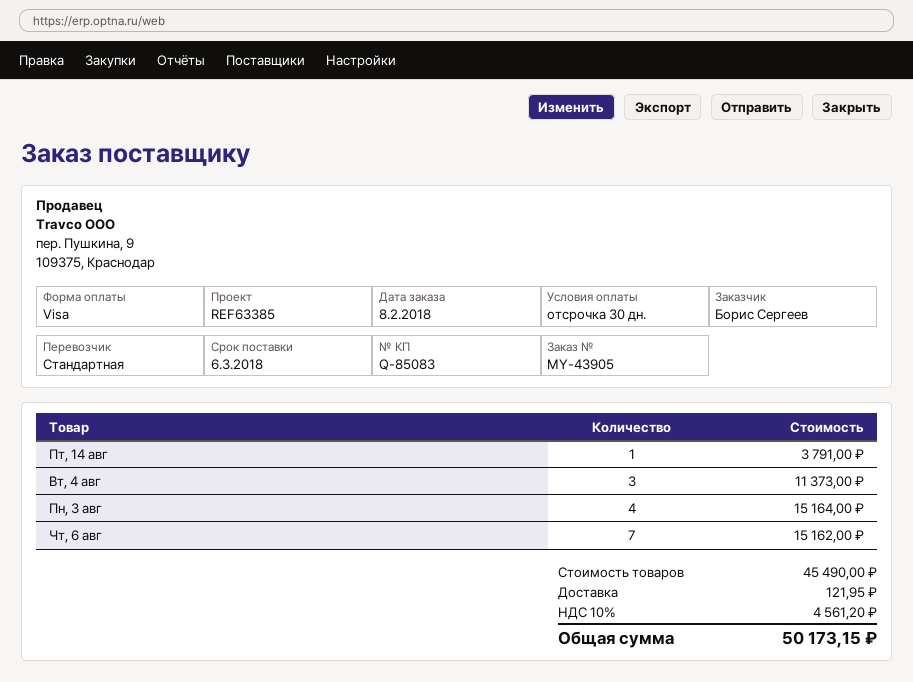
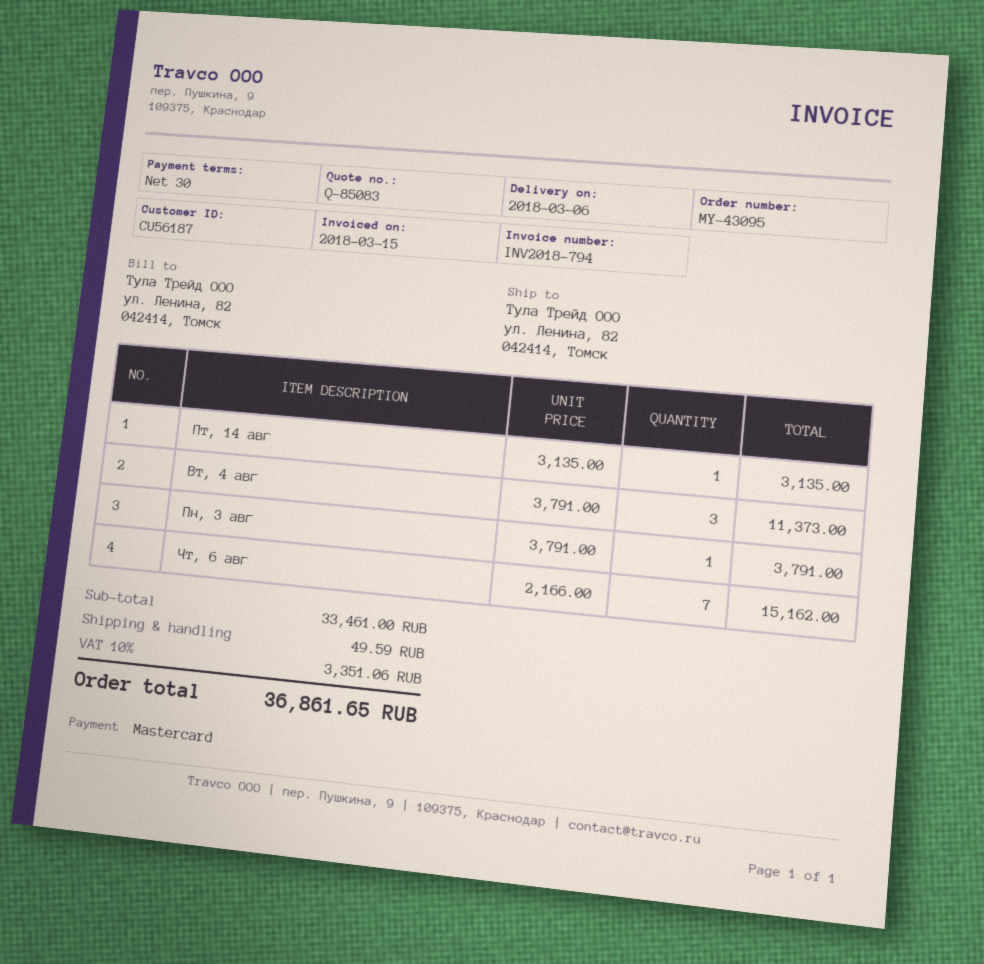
order number: MY-43905 -> MY-43095
payment method: Visa -> Mastercard
Пт, 14 авг: 1 for 3791.00 -> 1 for 3135.00
Пн, 3 авг: 4 for 15164.00 -> 1 for 3791.00
subtotal: 45490.00 -> 33461.00
shipping: 121.95 -> 49.59
tax: 10% = 4561.20 -> 10% = 3351.06
total: 50173.15 -> 36861.65

